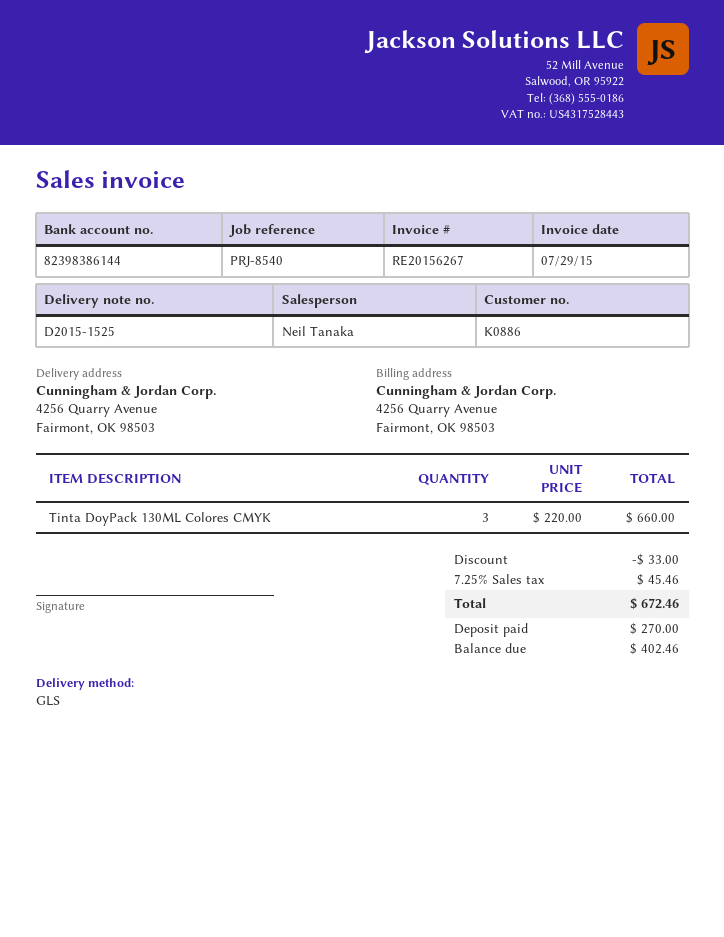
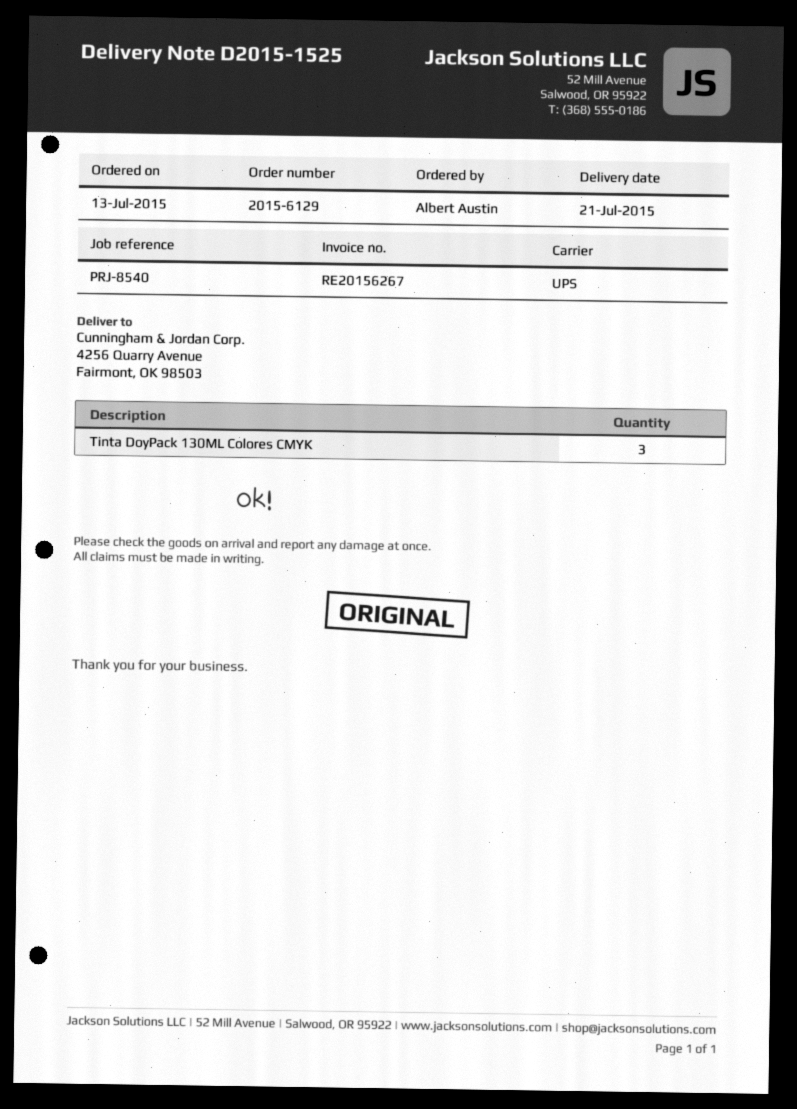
shipping method: GLS -> UPS

